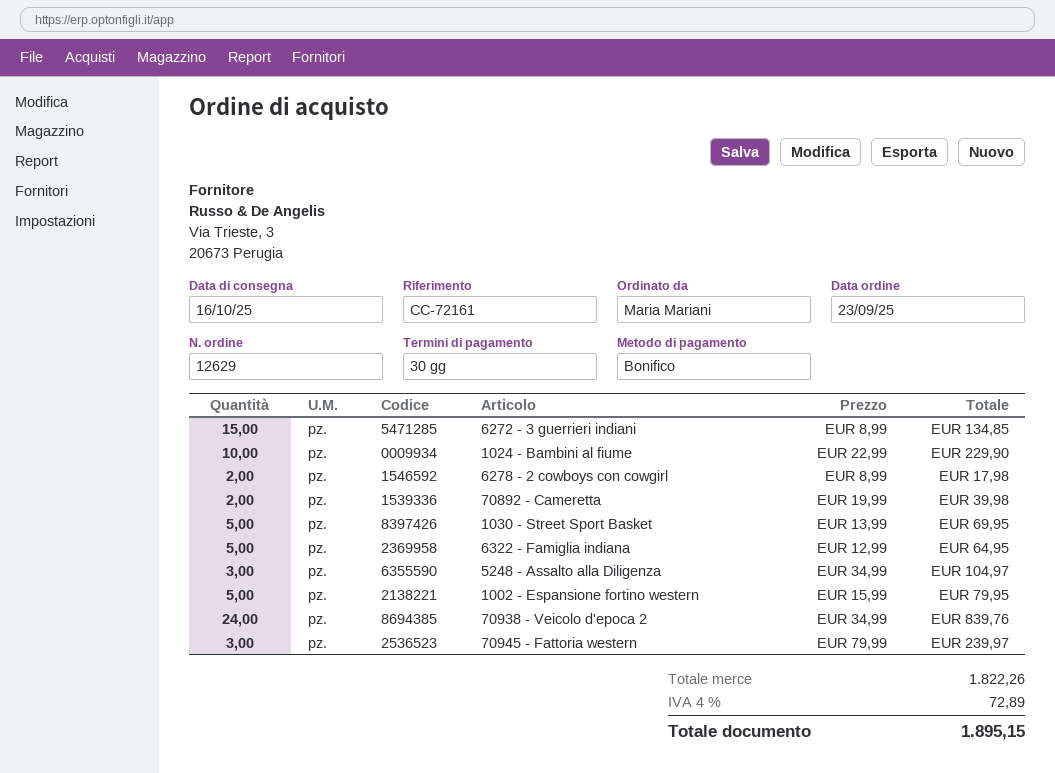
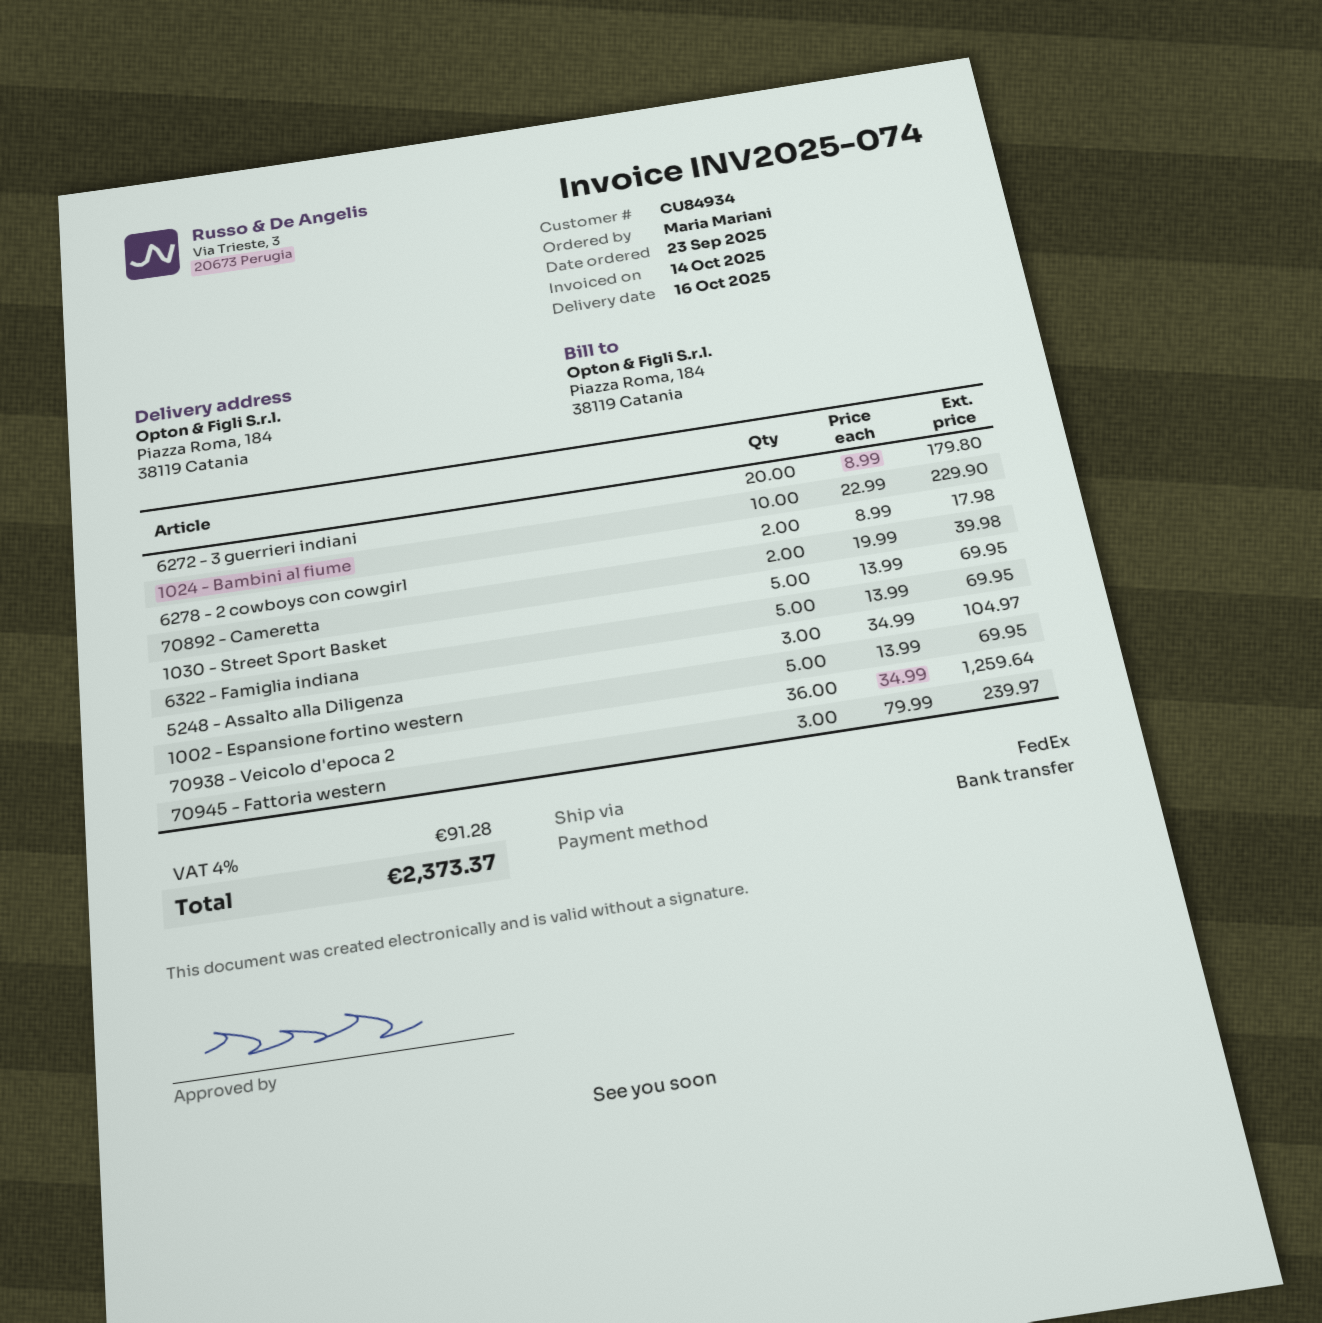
6272 - 3 guerrieri indiani: 15 x 8.99 = 134.85 -> 20 x 8.99 = 179.80
6322 - Famiglia indiana: 5 x 12.99 = 64.95 -> 5 x 13.99 = 69.95
1002 - Espansione fortino western: 5 x 15.99 = 79.95 -> 5 x 13.99 = 69.95
70938 - Veicolo d'epoca 2: 24 x 34.99 = 839.76 -> 36 x 34.99 = 1259.64
tax: 4% = 72.89 -> 4% = 91.28
total: 1895.15 -> 2373.37

